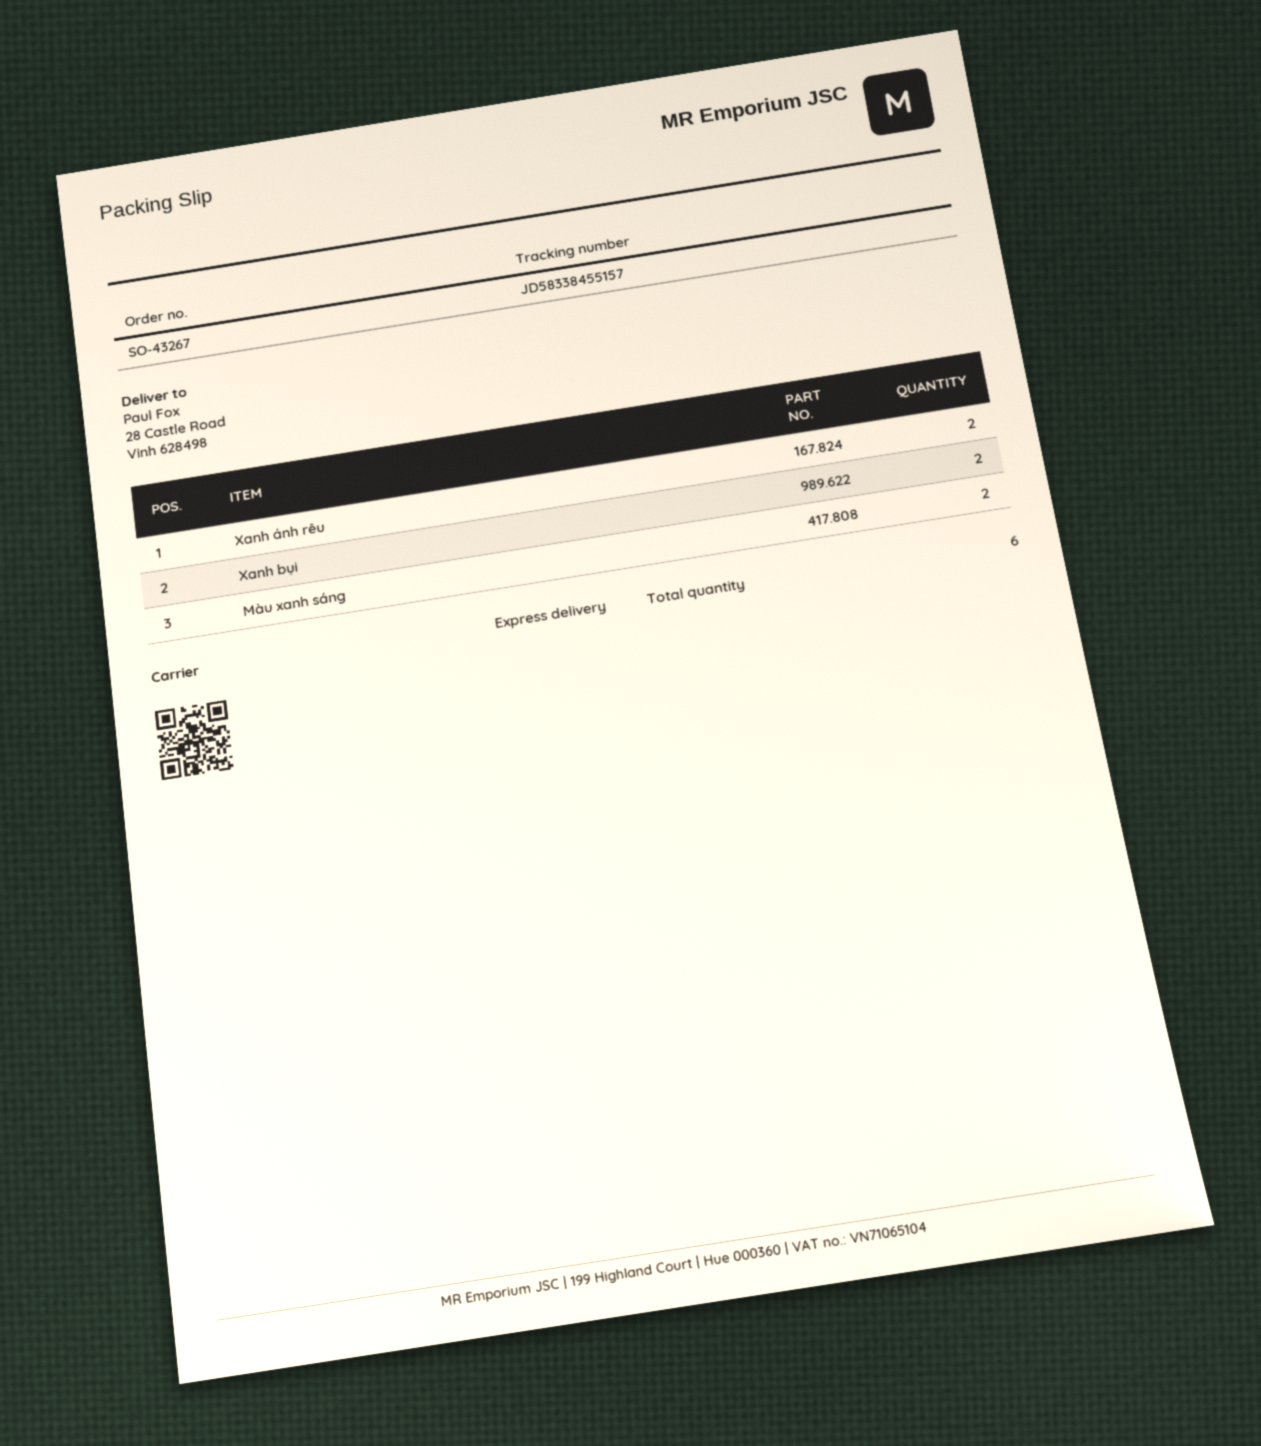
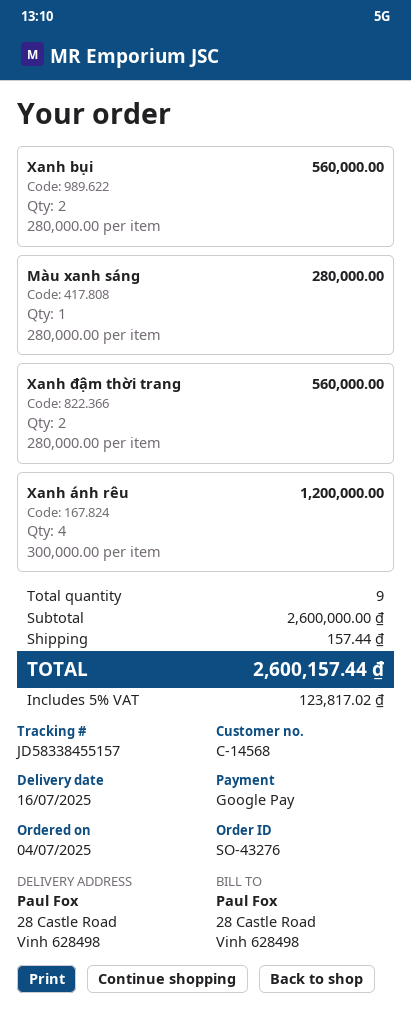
order number: SO-43267 -> SO-43276
Xanh ánh rêu: 2 -> 4
Màu xanh sáng: 2 -> 1
Xanh đậm thời trang: none -> 2
total quantity: 6 -> 9

